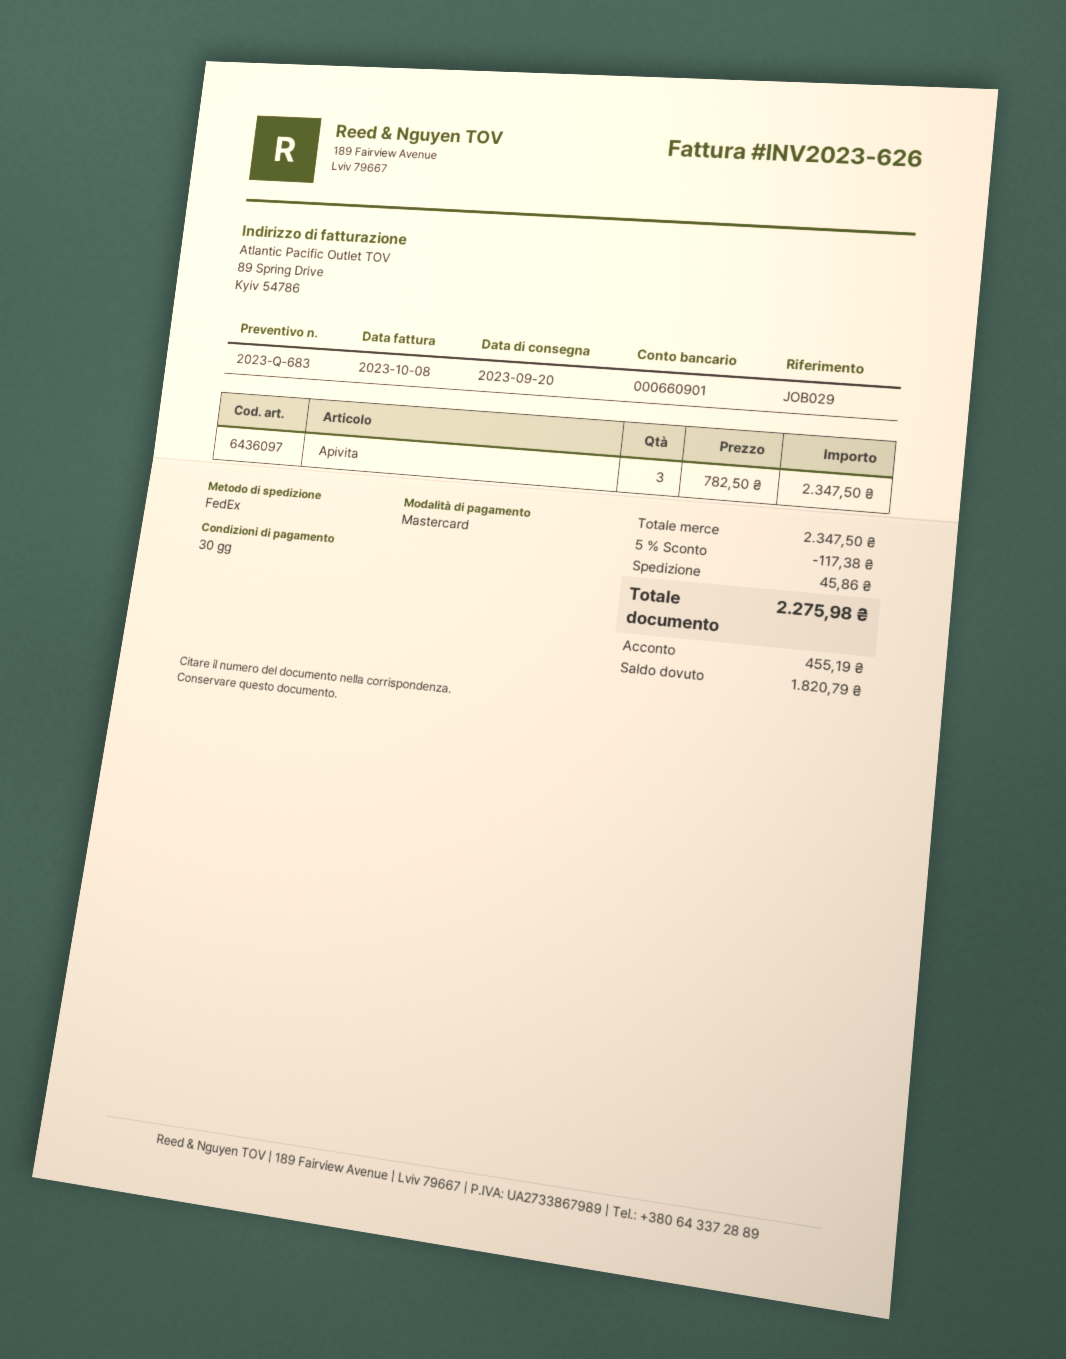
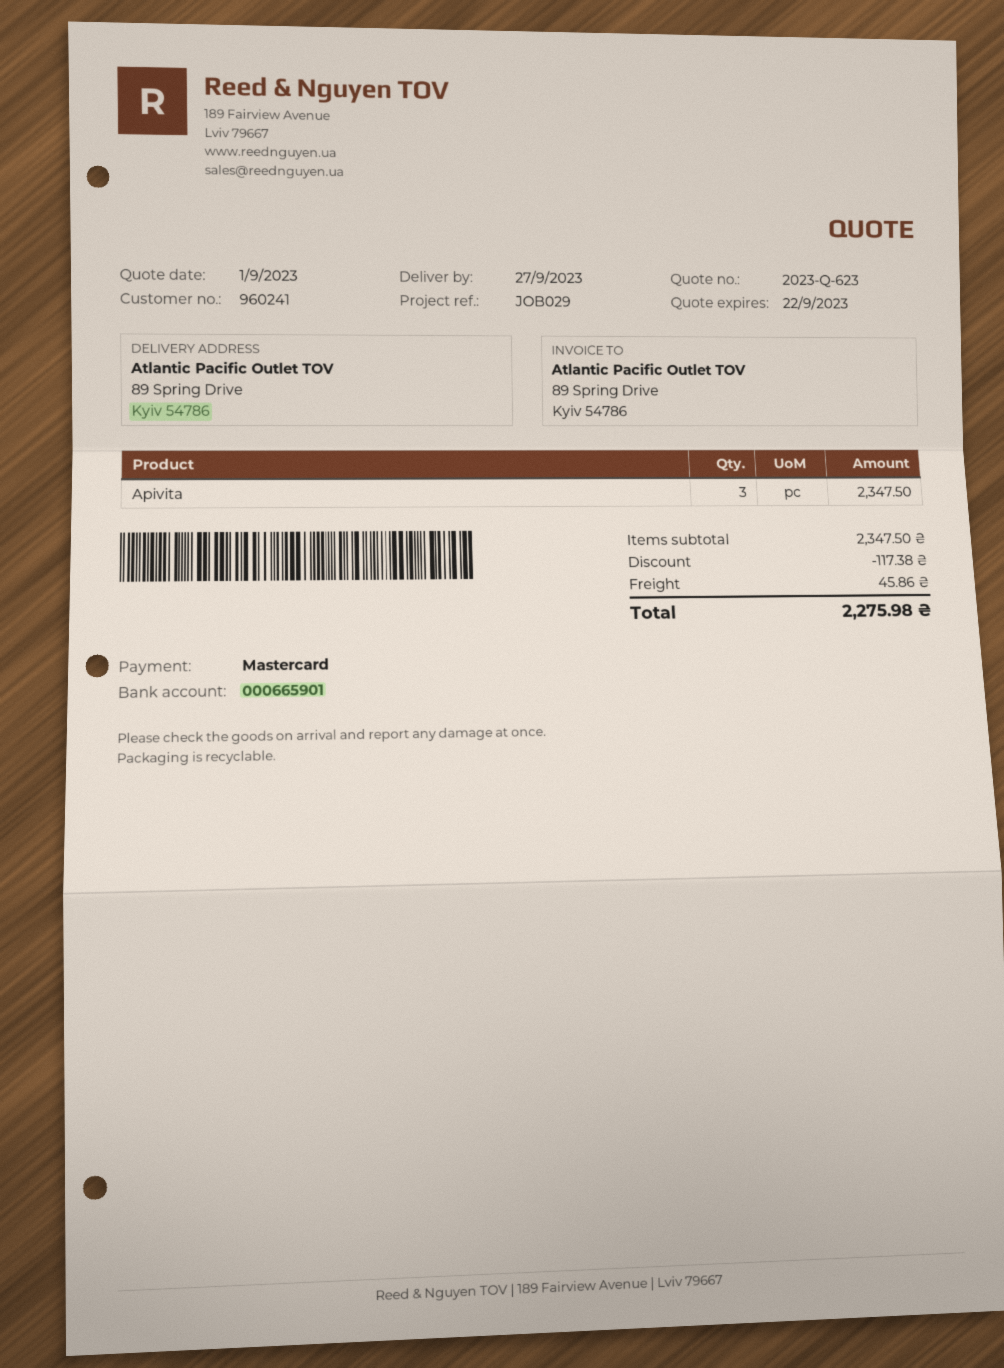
quote number: 2023-Q-683 -> 2023-Q-623
delivery date: 2023-09-20 -> 2023-09-27
bank account: 000660901 -> 000665901

